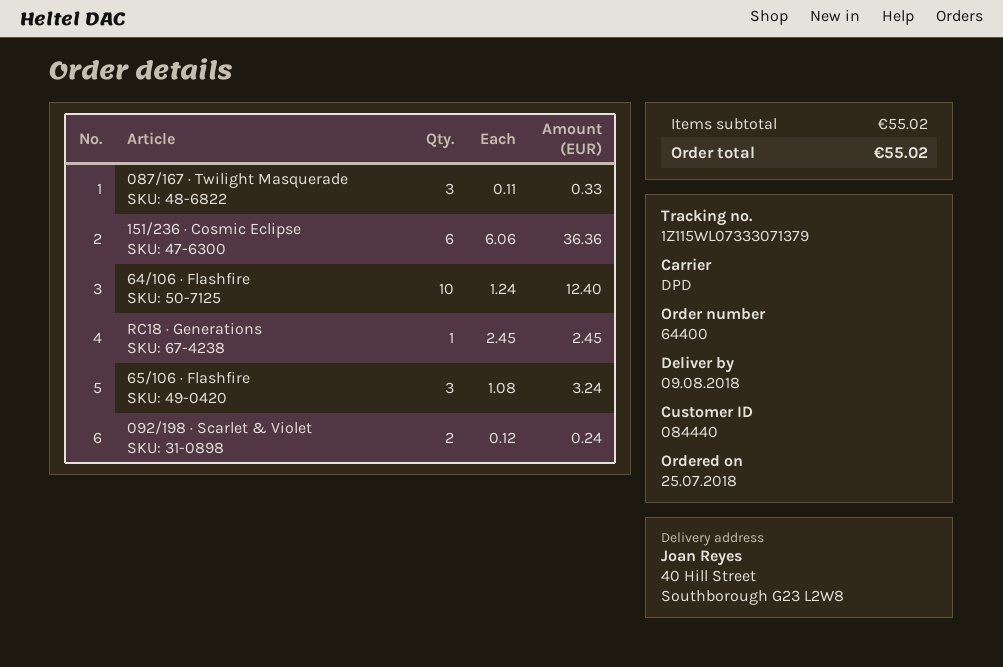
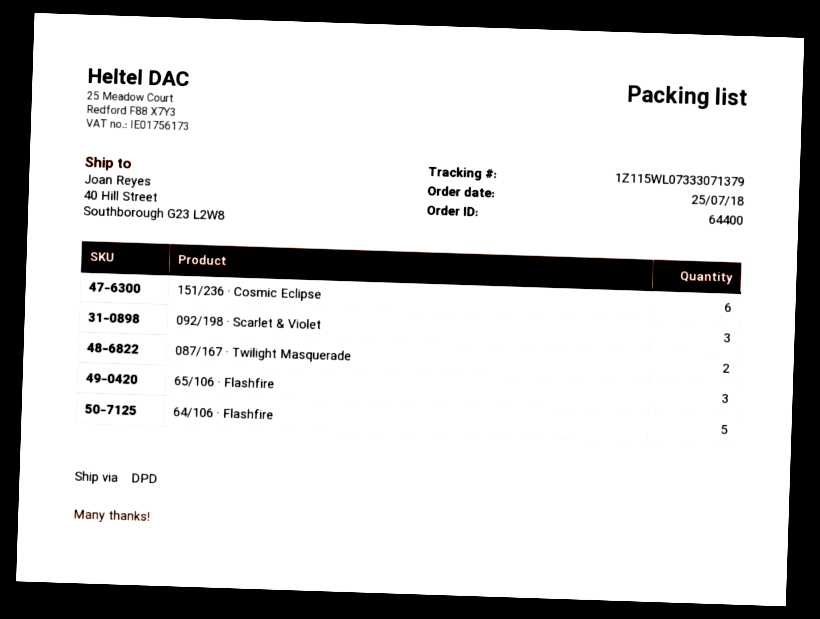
087/167 · Twilight Masquerade: 3 -> 2
64/106 · Flashfire: 10 -> 5
RC18 · Generations: 1 -> none
092/198 · Scarlet & Violet: 2 -> 3

